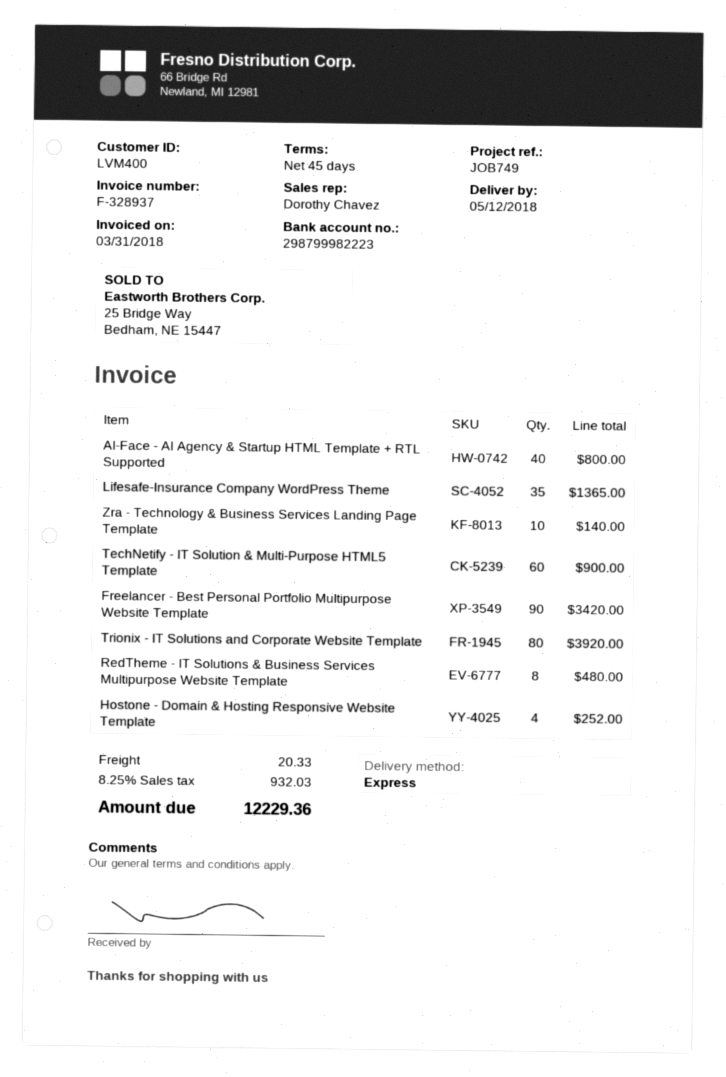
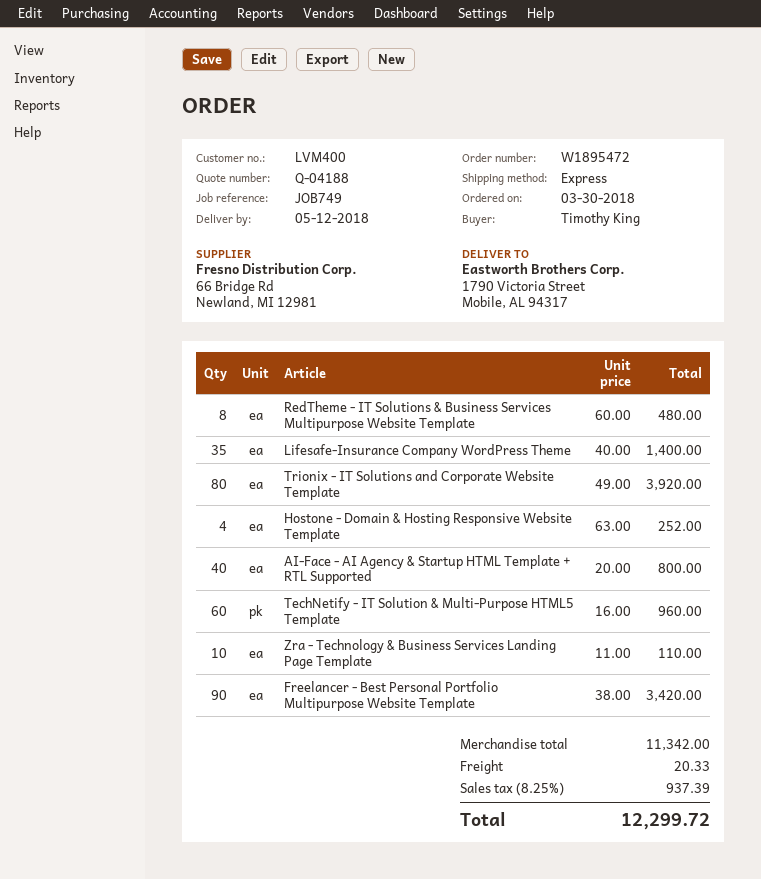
Lifesafe-Insurance Company WordPress Theme: 35 for 1365.00 -> 35 for 1400.00
Zra - Technology & Business Services Landing Page Template: 10 for 140.00 -> 10 for 110.00
TechNetify - IT Solution & Multi-Purpose HTML5 Template: 60 for 900.00 -> 60 for 960.00
tax: 8.25% = 932.03 -> 8.25% = 937.39
total: 12229.36 -> 12299.72

